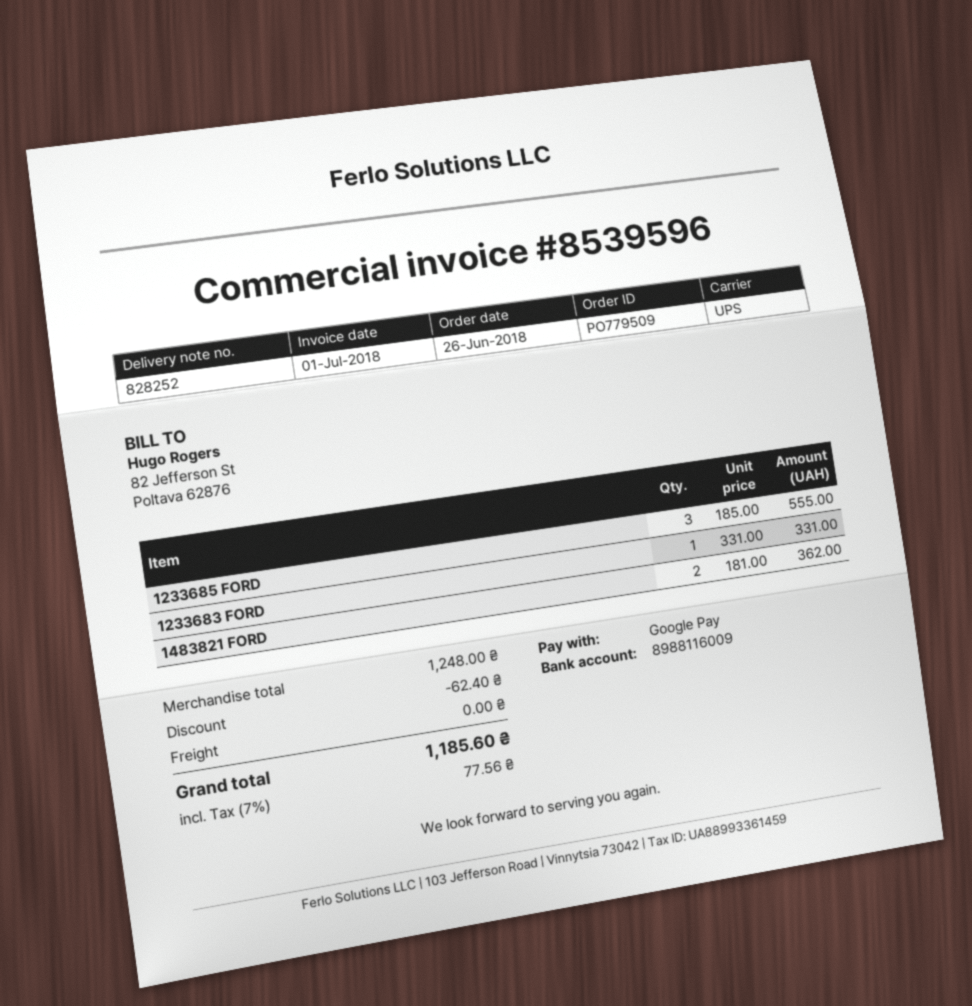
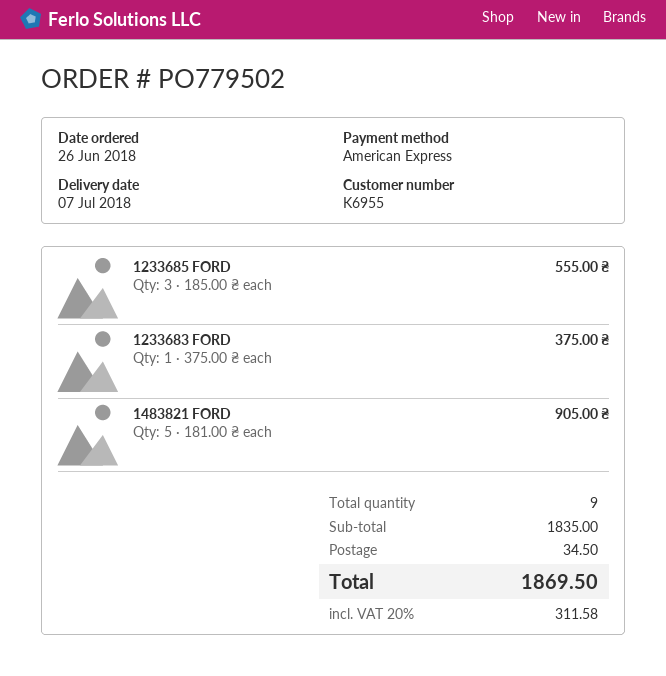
order number: PO779509 -> PO779502
payment method: Google Pay -> American Express
1233683 FORD: 1 x 331.00 = 331.00 -> 1 x 375.00 = 375.00
1483821 FORD: 2 x 181.00 = 362.00 -> 5 x 181.00 = 905.00
subtotal: 1248.00 -> 1835.00
discount: 62.40 -> none
shipping: 0.00 -> 34.50
tax: 7% = 77.56 -> 20% = 311.58
total: 1185.60 -> 1869.50

